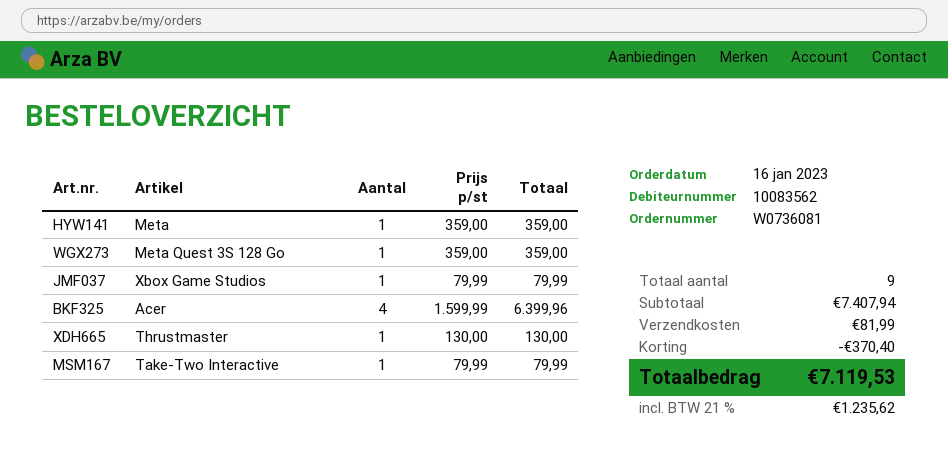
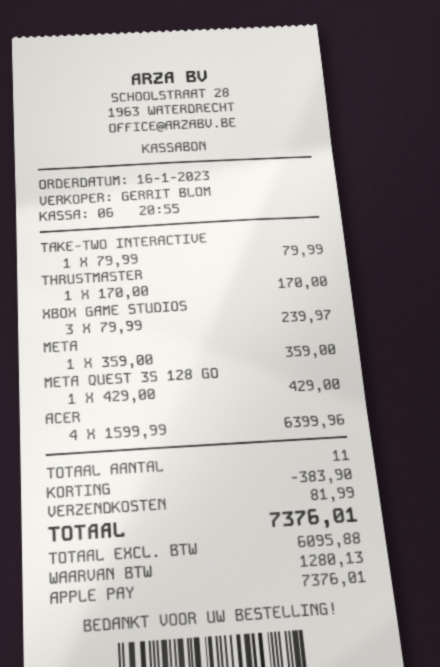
Meta Quest 3S 128 Go: 1 x 359.00 = 359.00 -> 1 x 429.00 = 429.00
Xbox Game Studios: 1 x 79.99 = 79.99 -> 3 x 79.99 = 239.97
Thrustmaster: 1 x 130.00 = 130.00 -> 1 x 170.00 = 170.00
total quantity: 9 -> 11
discount: 370.40 -> 383.90
tax: 1235.62 -> 1280.13
total: 7119.53 -> 7376.01

